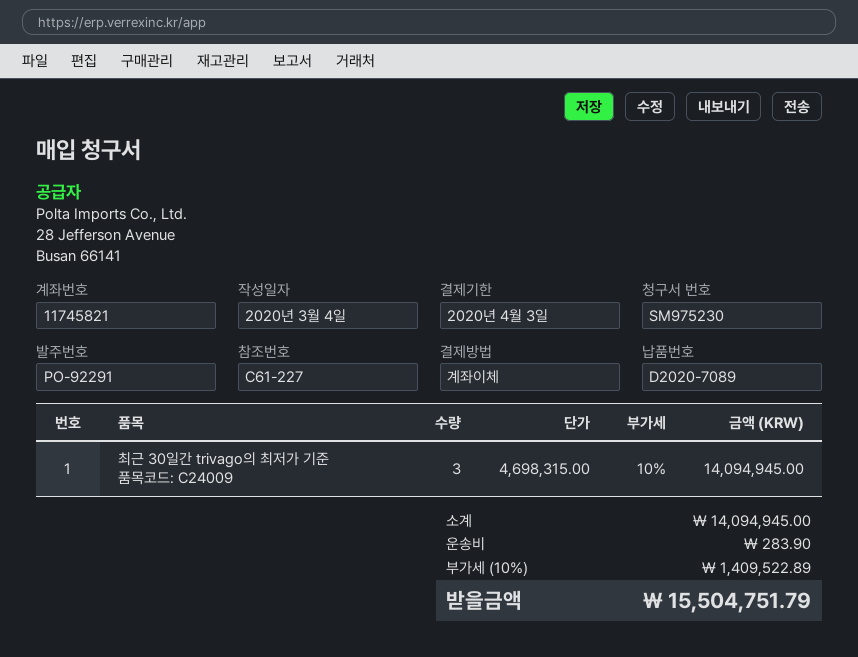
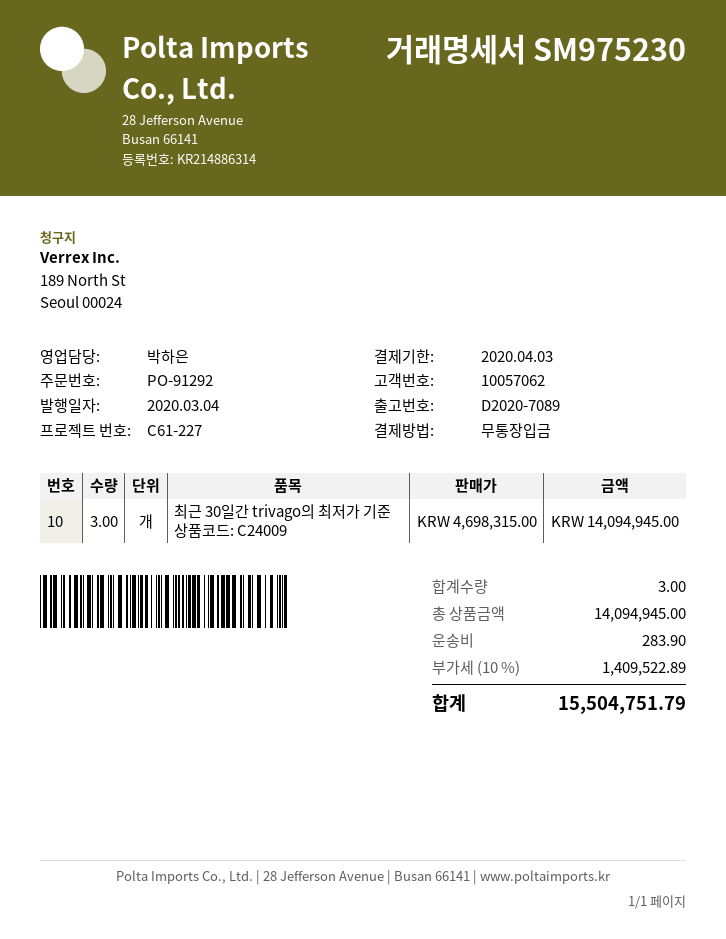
order number: PO-92291 -> PO-91292

